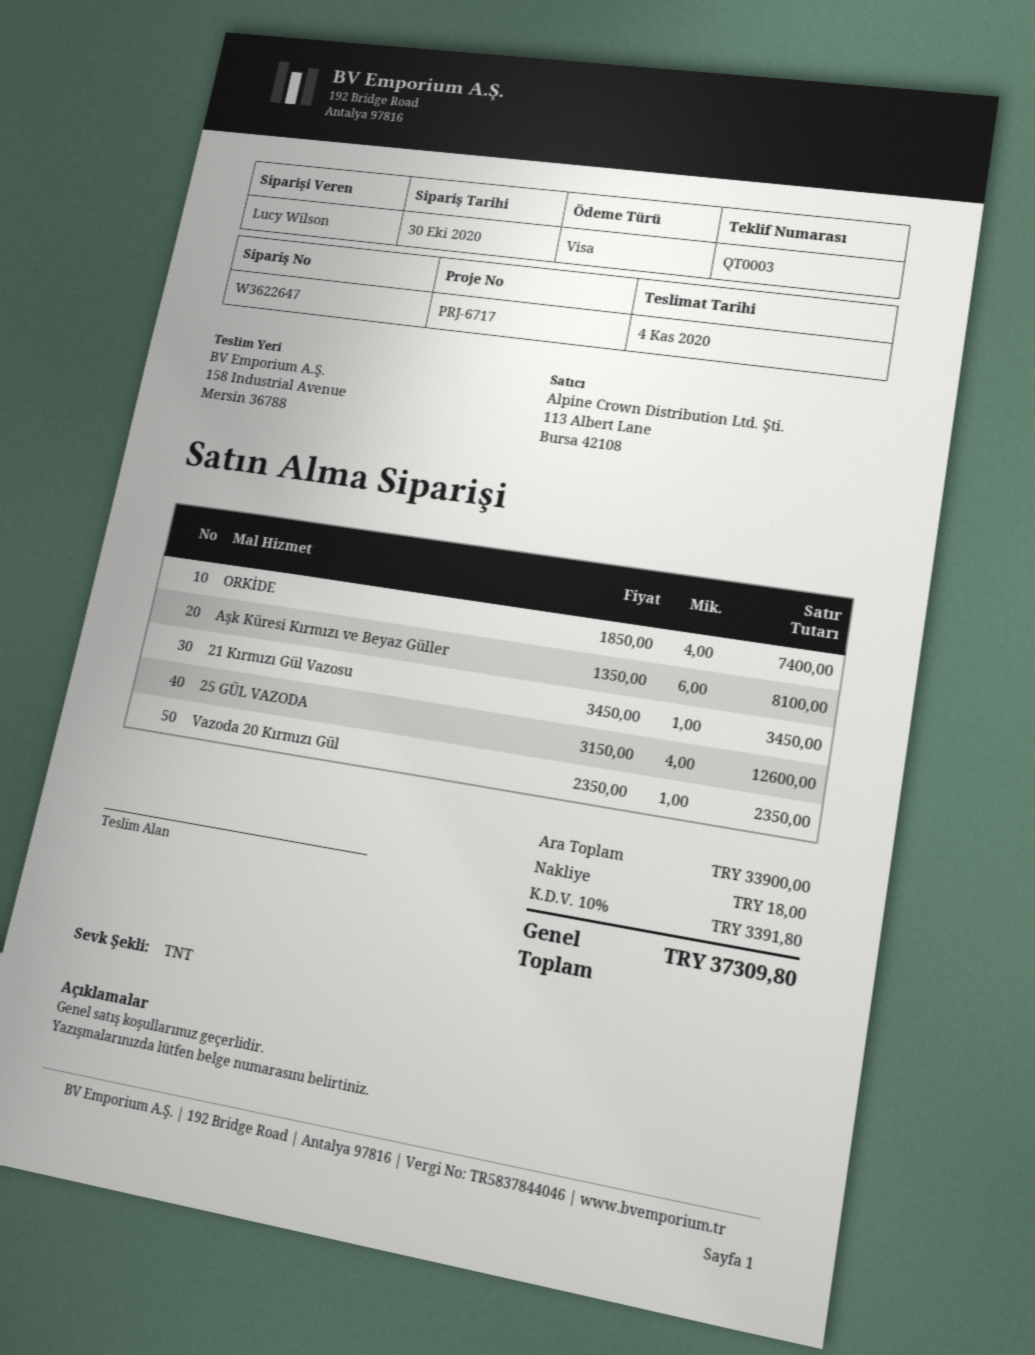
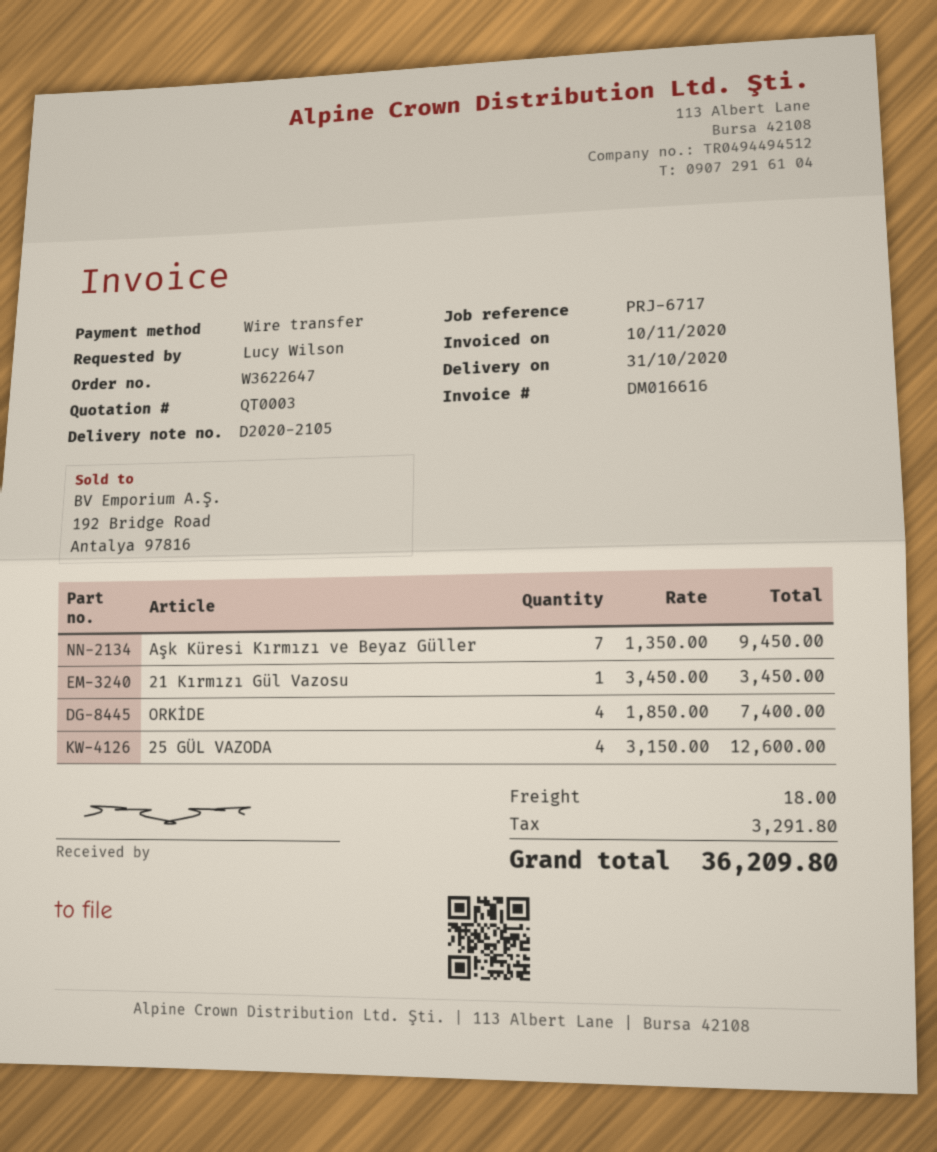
delivery date: 2020-11-04 -> 2020-10-31
payment method: Visa -> bank transfer
Aşk Küresi Kırmızı ve Beyaz Güller: 6 x 1350.00 = 8100.00 -> 7 x 1350.00 = 9450.00
Vazoda 20 Kırmızı Gül: 1 x 2350.00 = 2350.00 -> none
tax: 3391.80 -> 3291.80
total: 37309.80 -> 36209.80

